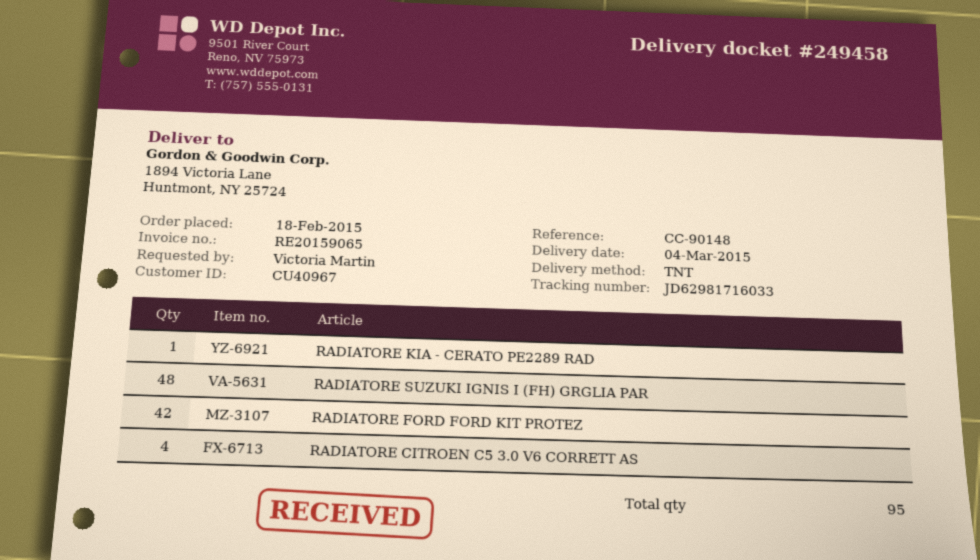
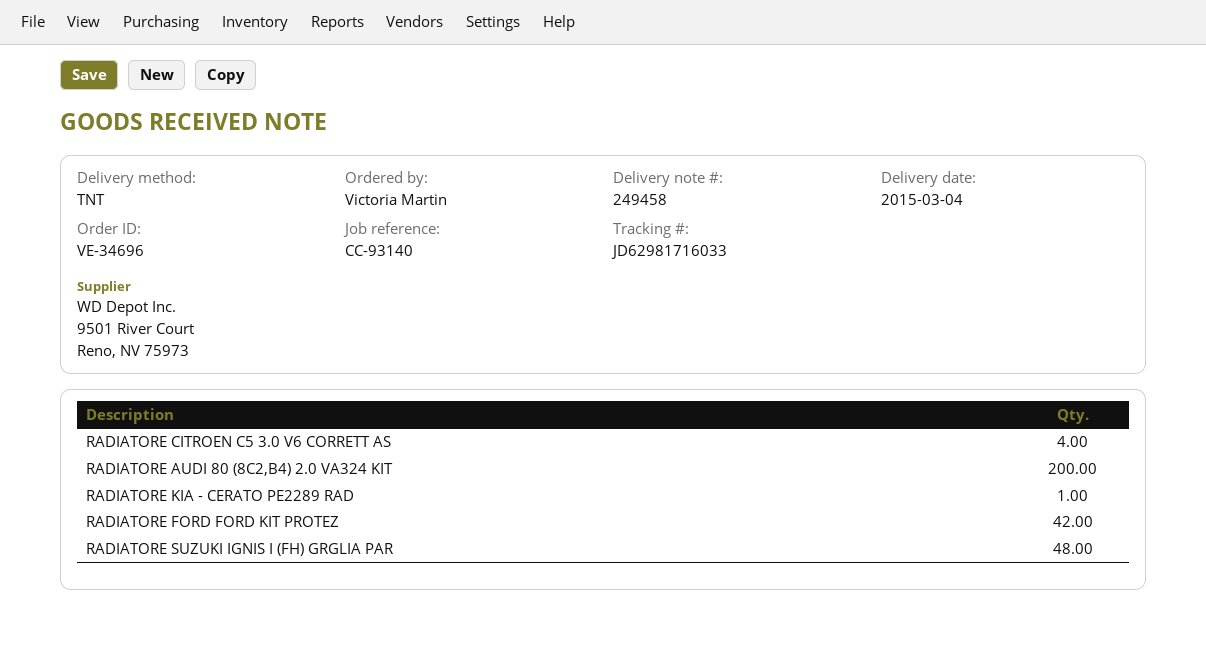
reference: CC-90148 -> CC-93140
RADIATORE AUDI 80 (8C2,B4) 2.0 VA324 KIT: none -> 200

